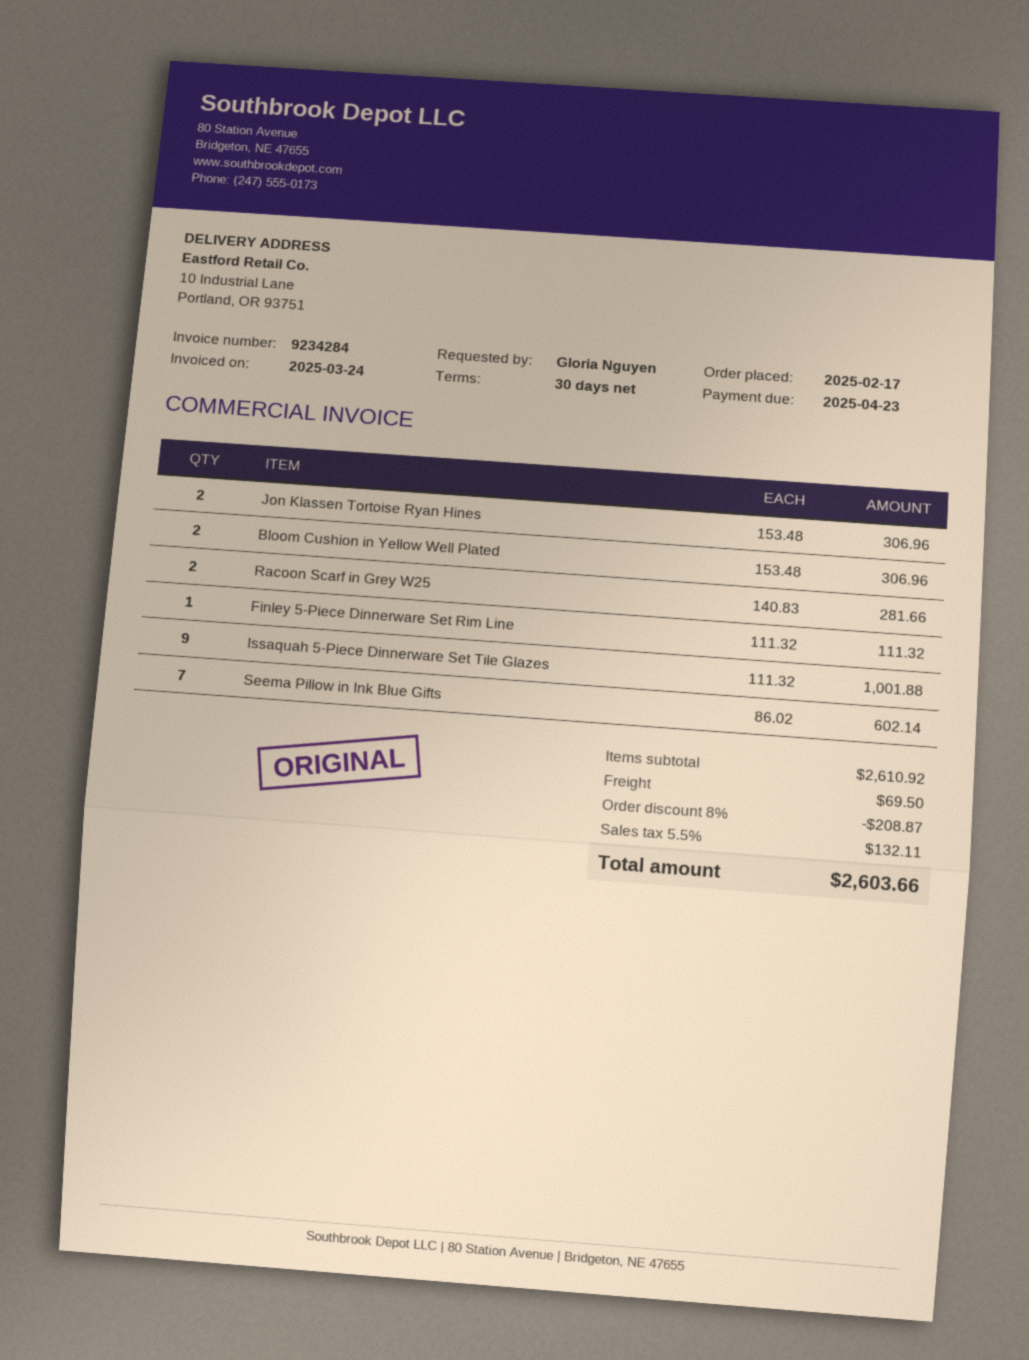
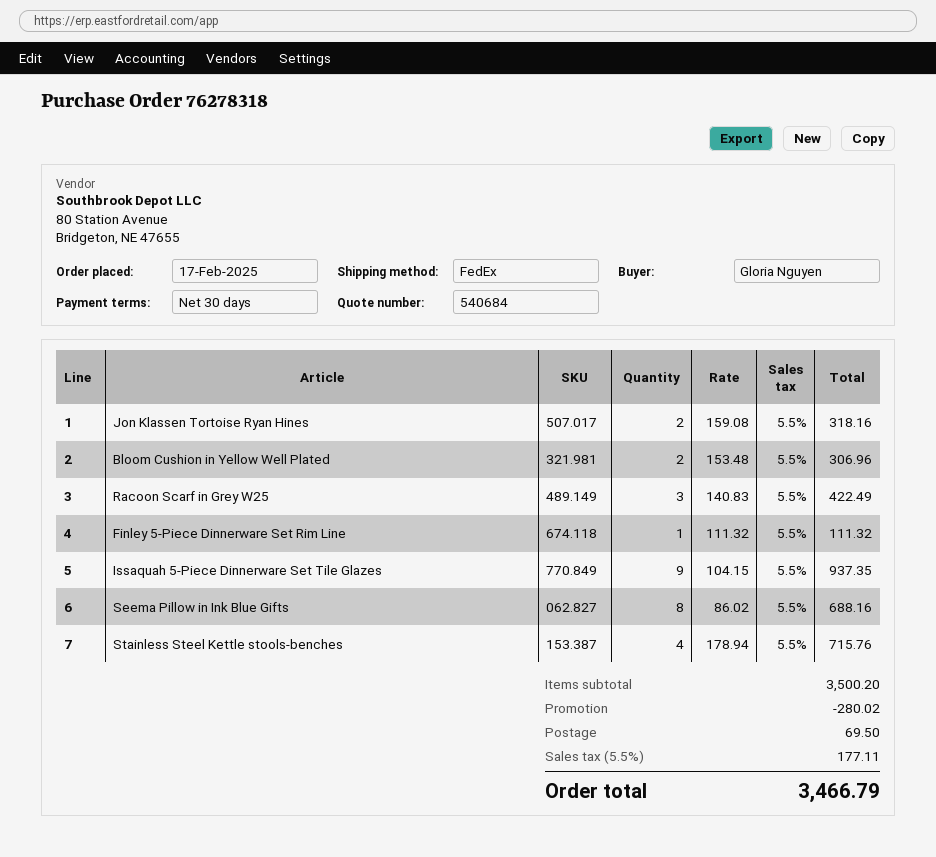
Jon Klassen Tortoise Ryan Hines: 2 x 153.48 = 306.96 -> 2 x 159.08 = 318.16
Racoon Scarf in Grey W25: 2 x 140.83 = 281.66 -> 3 x 140.83 = 422.49
Issaquah 5-Piece Dinnerware Set Tile Glazes: 9 x 111.32 = 1001.88 -> 9 x 104.15 = 937.35
Seema Pillow in Ink Blue Gifts: 7 x 86.02 = 602.14 -> 8 x 86.02 = 688.16
Stainless Steel Kettle stools-benches: none -> 4 x 178.94 = 715.76
subtotal: 2610.92 -> 3500.20
discount: 208.87 -> 280.02
tax: 5.5% = 132.11 -> 5.5% = 177.11
total: 2603.66 -> 3466.79

